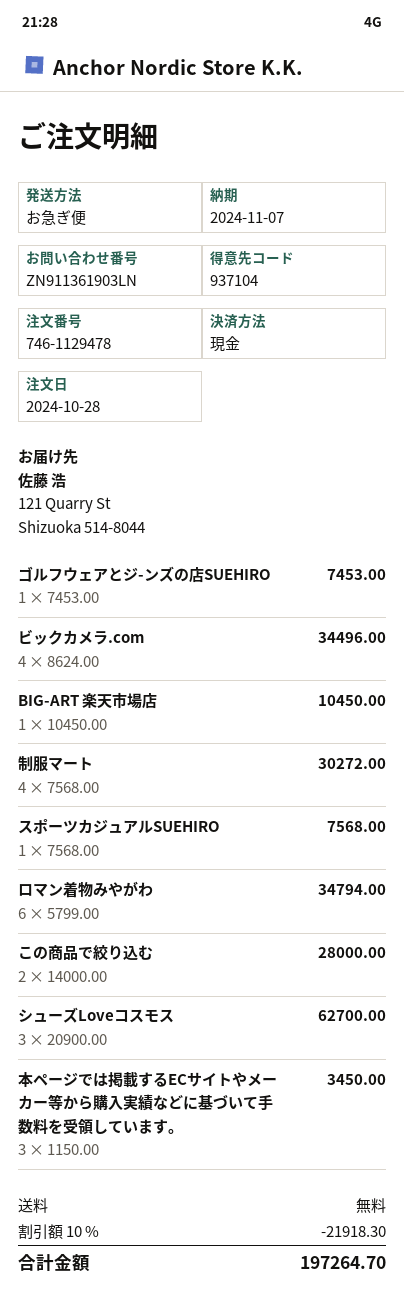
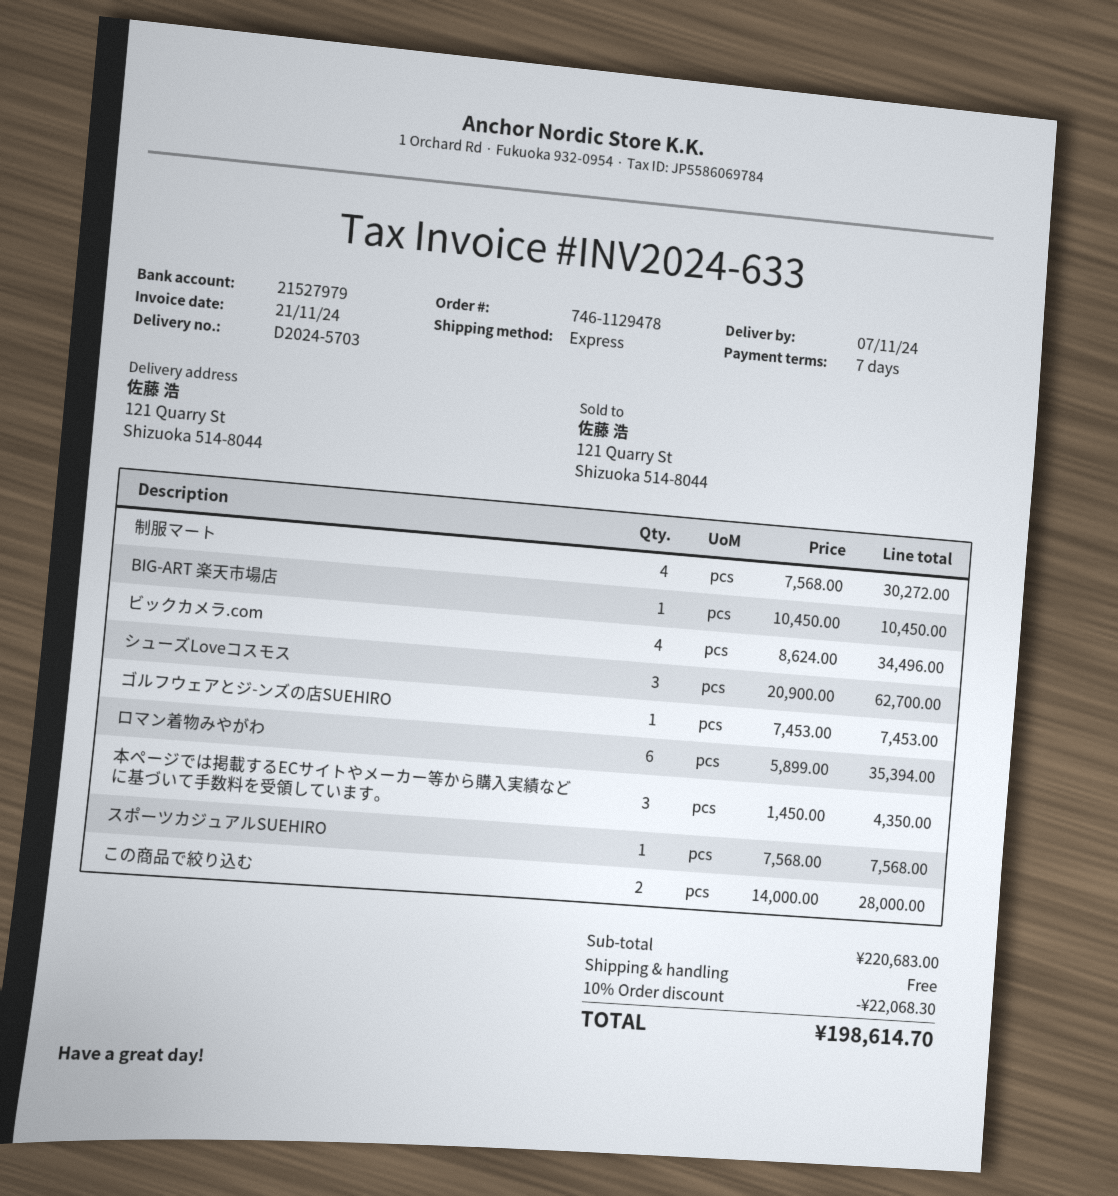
ロマン着物みやがわ: 6 x 5799.00 = 34794.00 -> 6 x 5899.00 = 35394.00
本ページでは掲載するECサイトやメーカー等から購入実績などに基づいて手数料を受領しています。: 3 x 1150.00 = 3450.00 -> 3 x 1450.00 = 4350.00
discount: 10% = 21918.30 -> 10% = 22068.30
total: 197264.70 -> 198614.70

